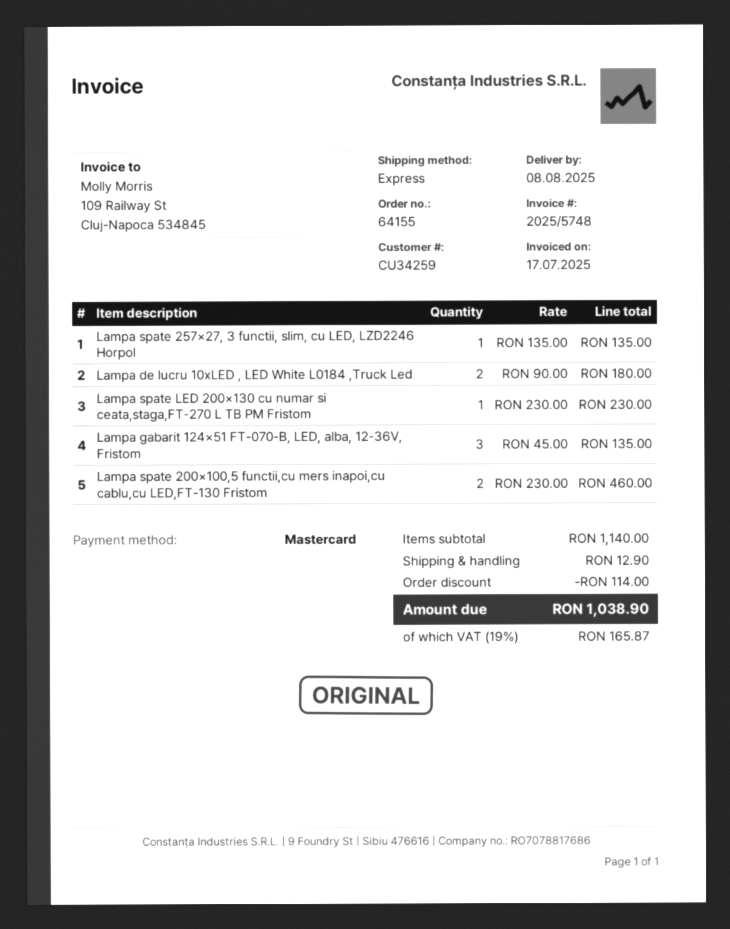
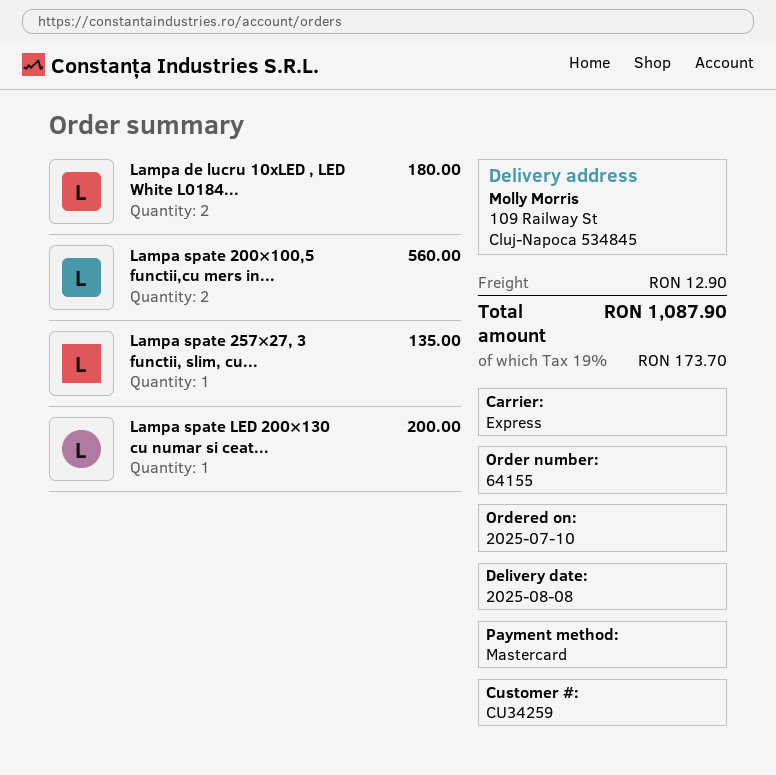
Lampa spate LED 200×130 cu numar si ceata,staga,FT-270 L TB PM Fristom: 1 for 230.00 -> 1 for 200.00
Lampa gabarit 124×51 FT-070-B, LED, alba, 12-36V, Fristom: 3 for 135.00 -> none
Lampa spate 200×100,5 functii,cu mers inapoi,cu cablu,cu LED,FT-130 Fristom: 2 for 460.00 -> 2 for 560.00
discount: 114.00 -> none
tax: 19% = 165.87 -> 19% = 173.70
total: 1038.90 -> 1087.90

